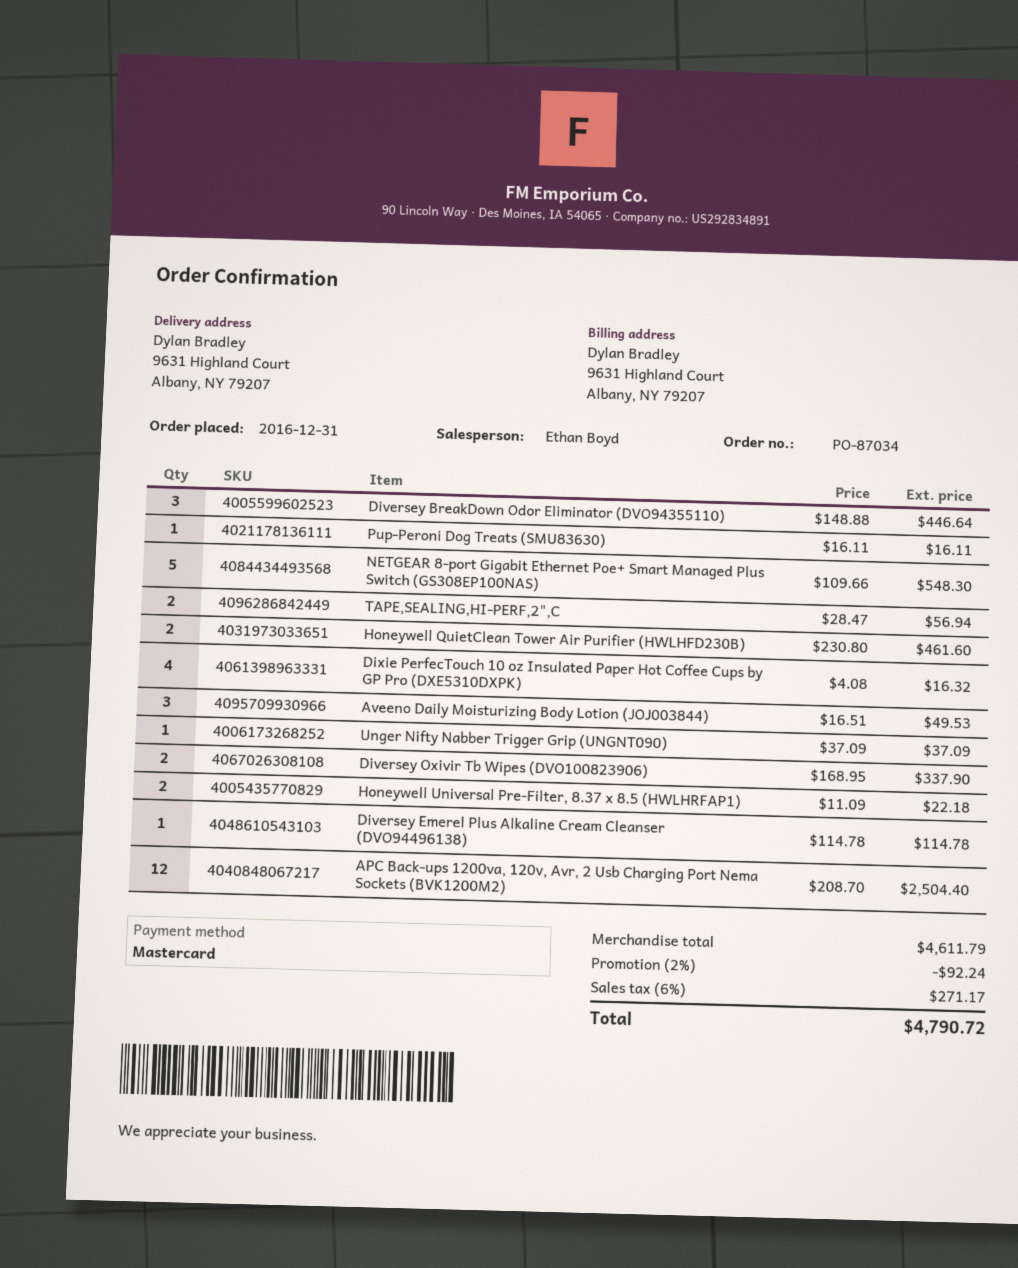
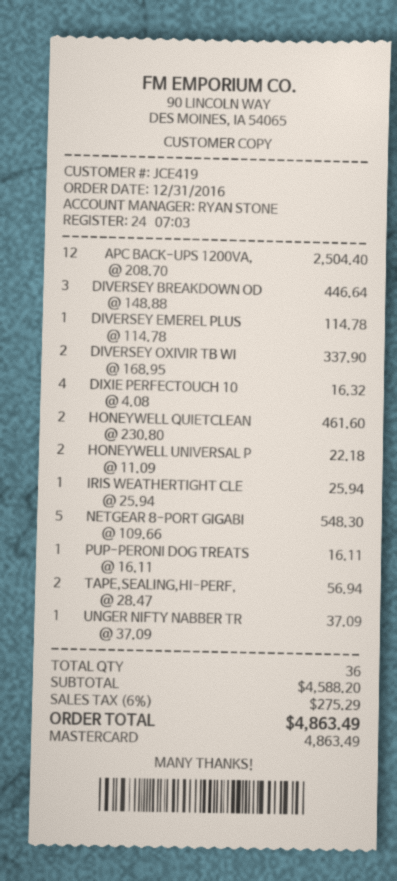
sales rep: Ethan Boyd -> RYAN STONE
Aveeno Daily Moisturizing Body Lotion (JOJ003844): 3 x 16.51 = 49.53 -> none
IRIS WEATHERTIGHT CLE: none -> 1 x 25.94 = 25.94
subtotal: 4611.79 -> 4588.20
discount: 2% = 92.24 -> none
tax: 6% = 271.17 -> 6% = 275.29
total: 4790.72 -> 4863.49

